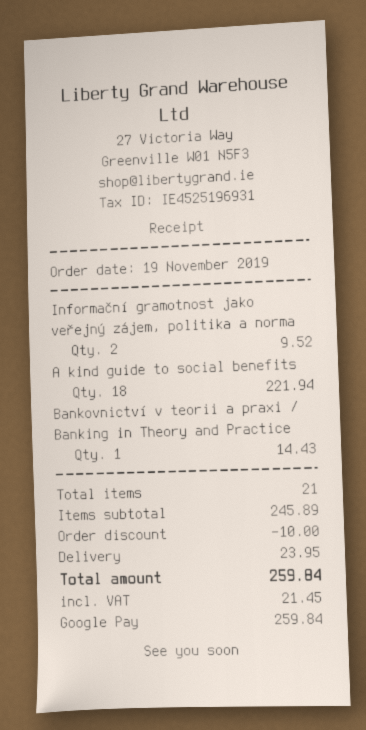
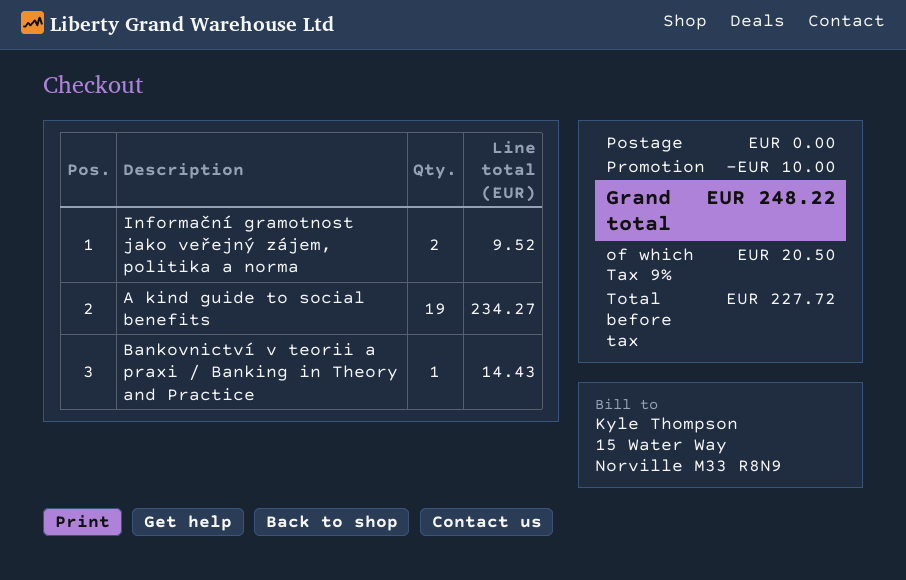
A kind guide to social benefits: 18 for 221.94 -> 19 for 234.27
shipping: 23.95 -> 0.00
tax: 21.45 -> 20.50
total: 259.84 -> 248.22

